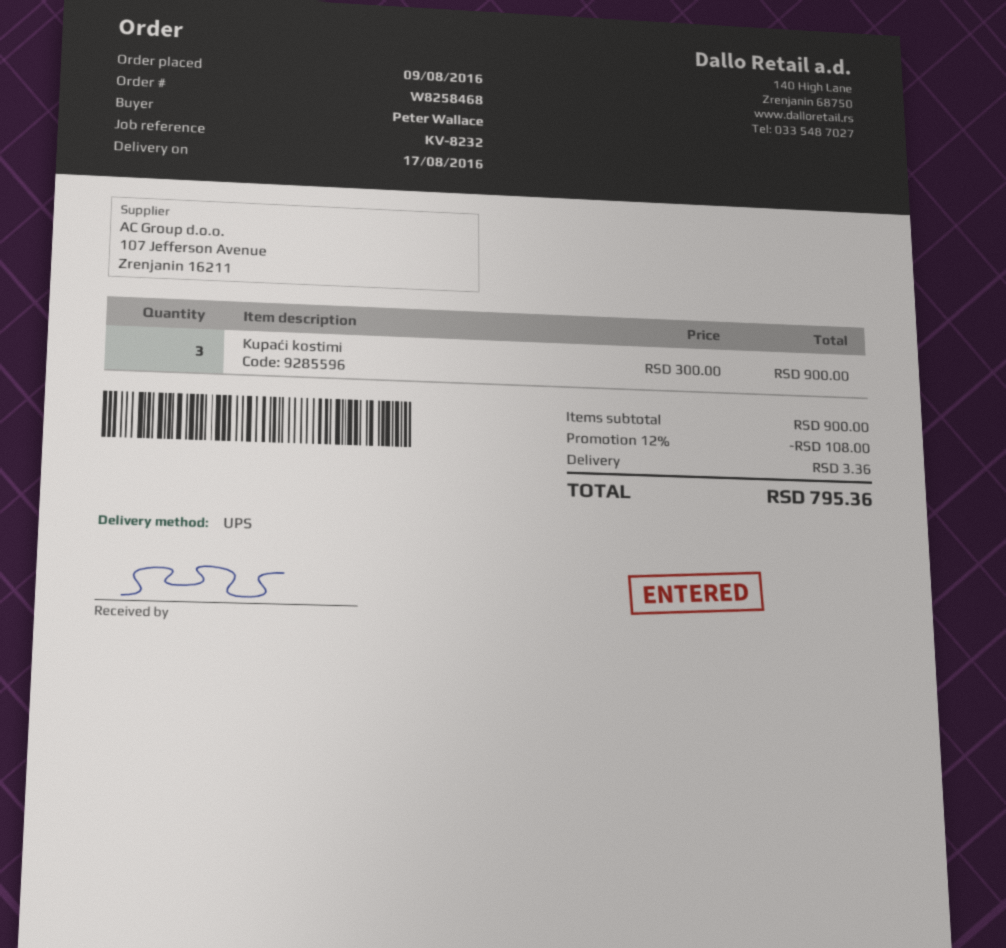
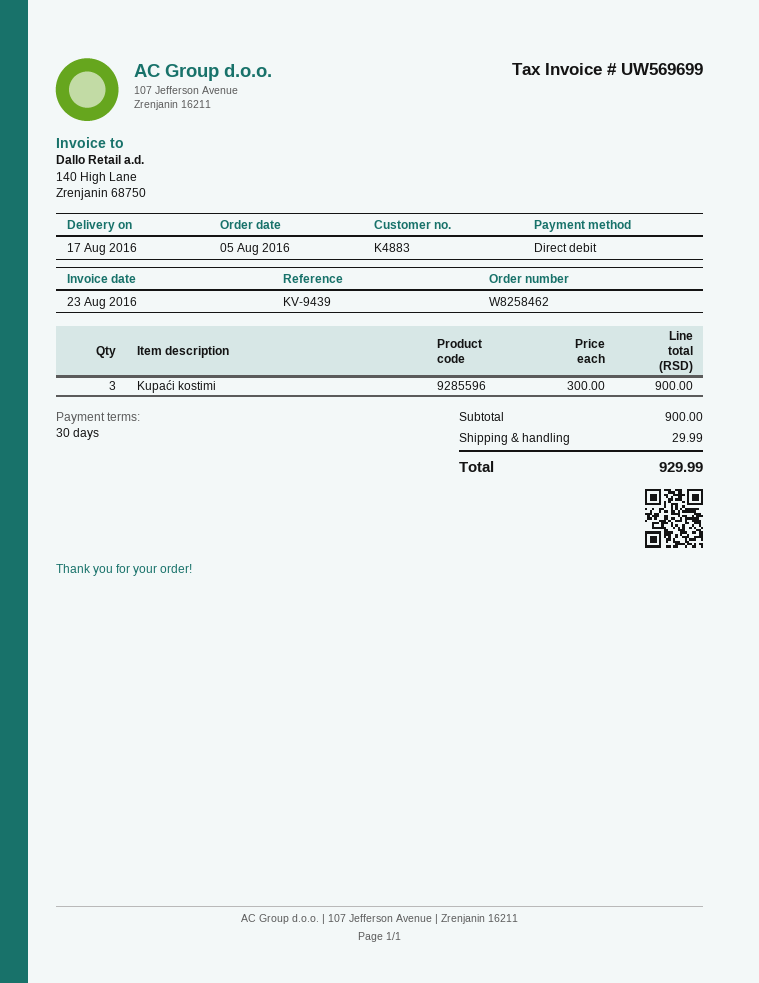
order number: W8258468 -> W8258462
order date: 2016-08-09 -> 2016-08-05
reference: KV-8232 -> KV-9439
discount: 12% = 108.00 -> none
shipping: 3.36 -> 29.99
total: 795.36 -> 929.99

